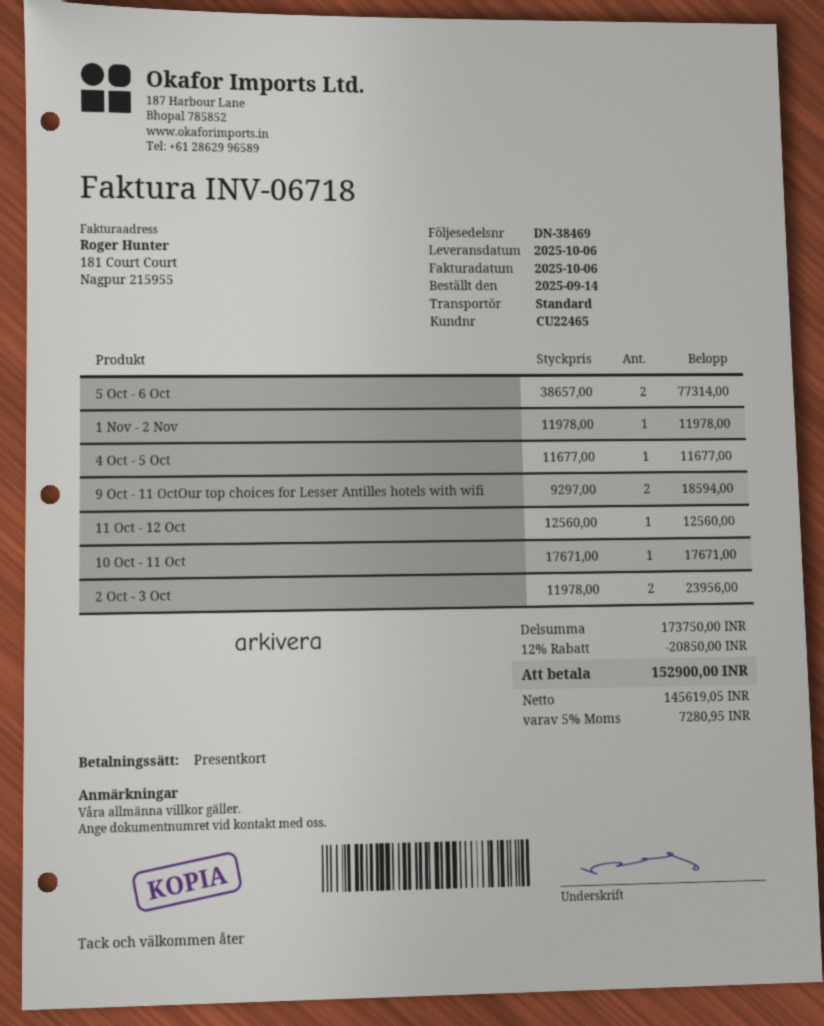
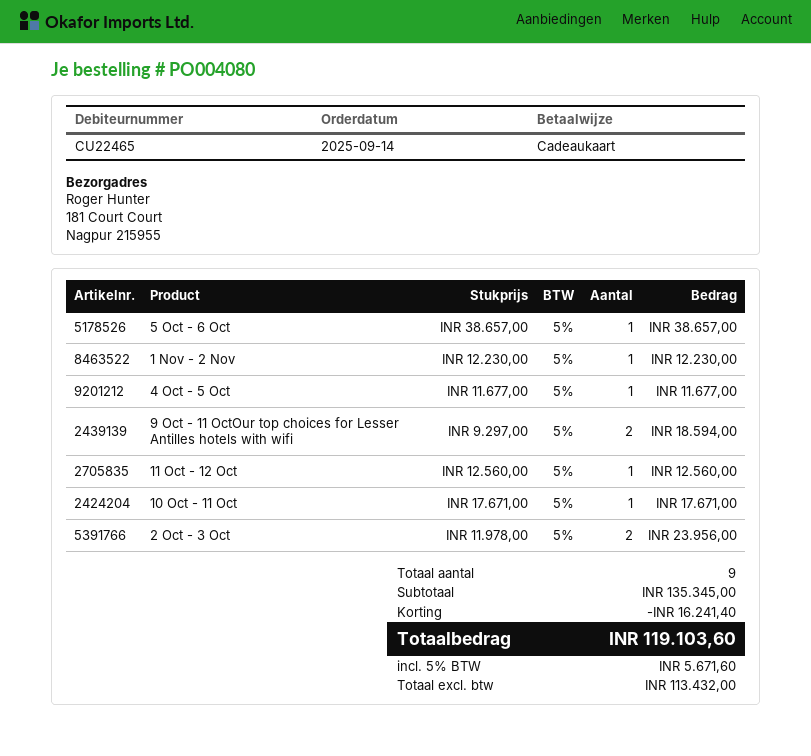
5 Oct - 6 Oct: 2 x 38657.00 = 77314.00 -> 1 x 38657.00 = 38657.00
1 Nov - 2 Nov: 1 x 11978.00 = 11978.00 -> 1 x 12230.00 = 12230.00
subtotal: 173750.00 -> 135345.00
discount: 20850.00 -> 16241.40
net: 145619.05 -> 113432.00
tax: 5% = 7280.95 -> 5% = 5671.60
total: 152900.00 -> 119103.60

